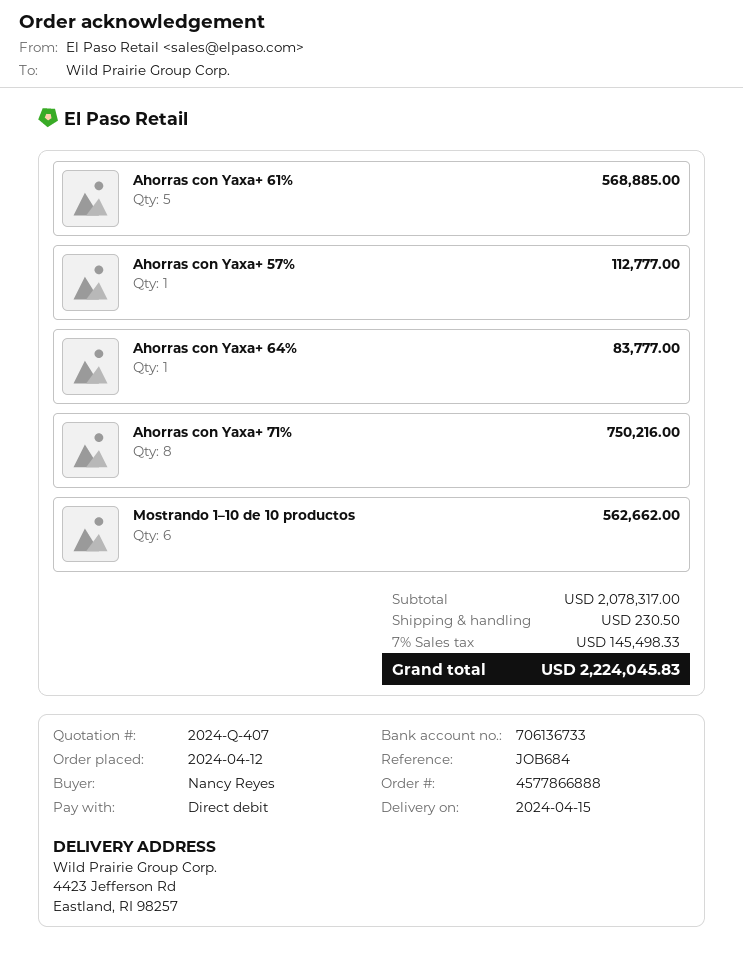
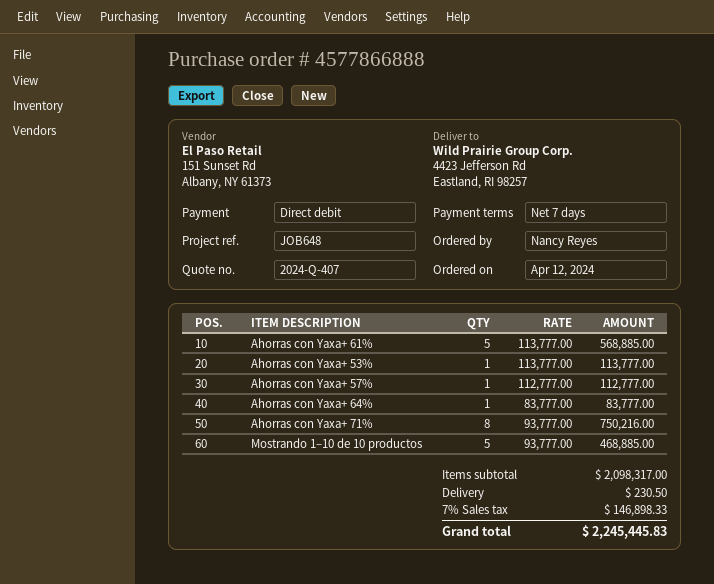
reference: JOB684 -> JOB648
Mostrando 1–10 de 10 productos: 6 for 562662.00 -> 5 for 468885.00
Ahorras con Yaxa+ 53%: none -> 1 for 113777.00
subtotal: 2078317.00 -> 2098317.00
tax: 7% = 145498.33 -> 7% = 146898.33
total: 2224045.83 -> 2245445.83

